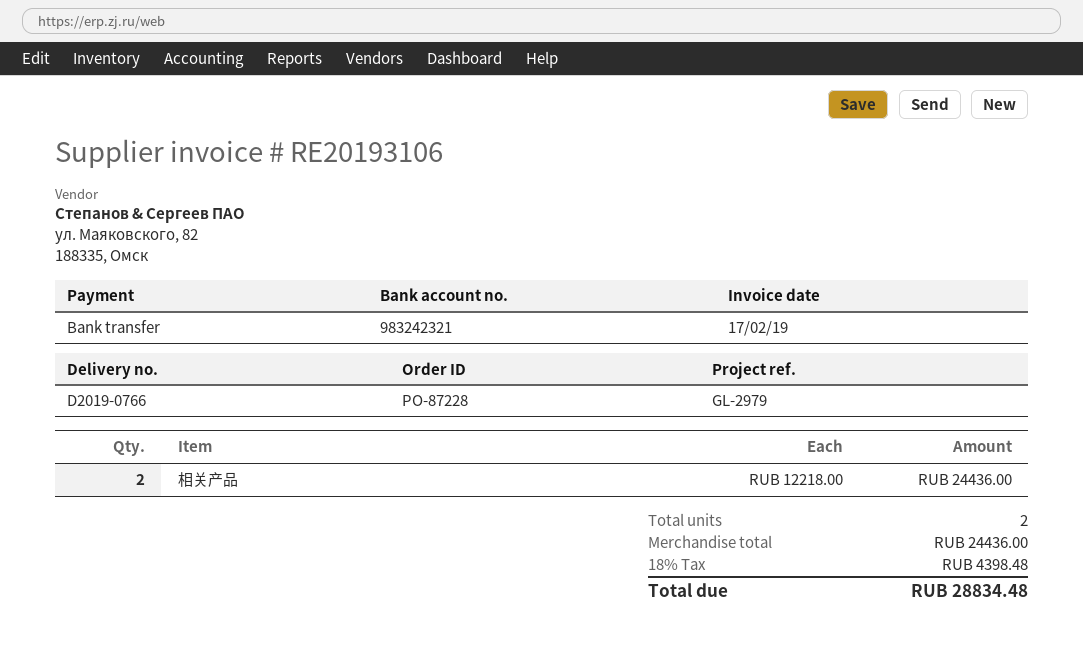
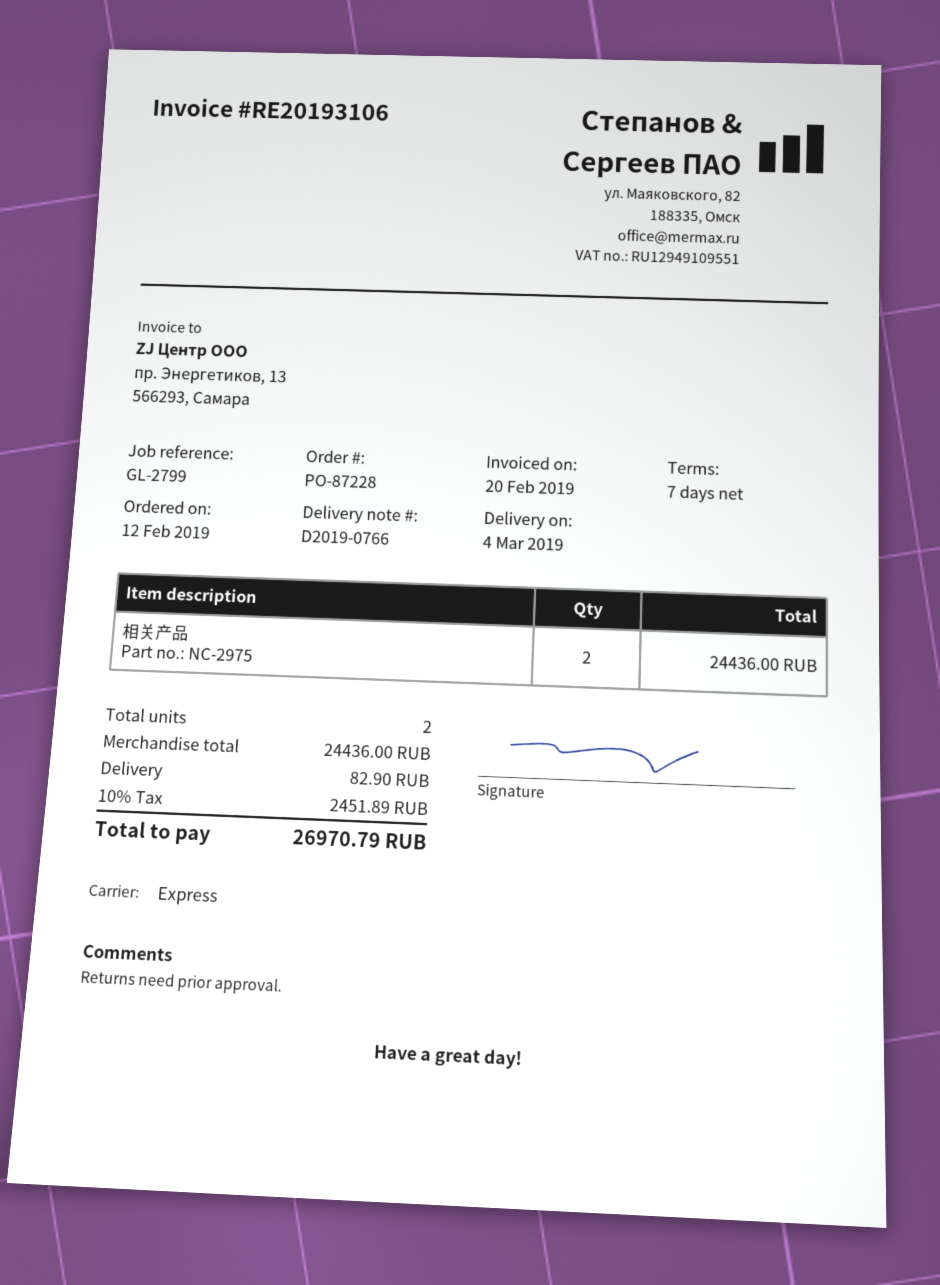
invoice date: 2019-02-17 -> 2019-02-20
reference: GL-2979 -> GL-2799
shipping: none -> 82.90
tax: 18% = 4398.48 -> 10% = 2451.89
total: 28834.48 -> 26970.79

